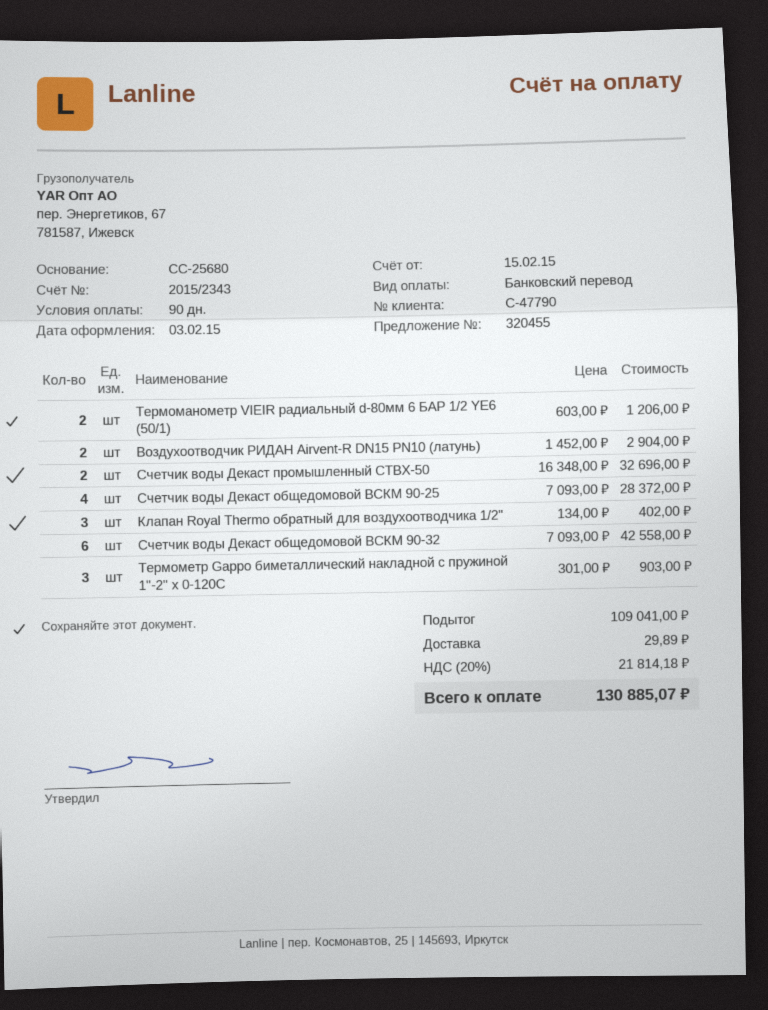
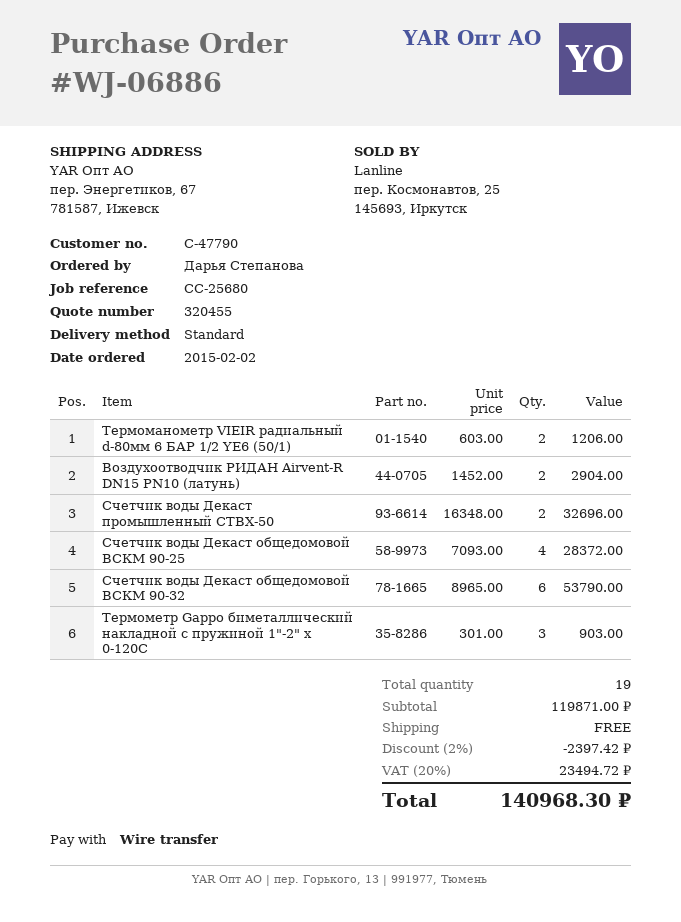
order date: 2015-02-03 -> 2015-02-02
Клапан Royal Thermo обратный для воздухоотводчика 1/2": 3 x 134.00 = 402.00 -> none
Счетчик воды Декаст общедомовой ВСКМ 90-32: 6 x 7093.00 = 42558.00 -> 6 x 8965.00 = 53790.00
subtotal: 109041.00 -> 119871.00
discount: none -> 2% = 2397.42
shipping: 29.89 -> 0.00
tax: 20% = 21814.18 -> 20% = 23494.72
total: 130885.07 -> 140968.30

